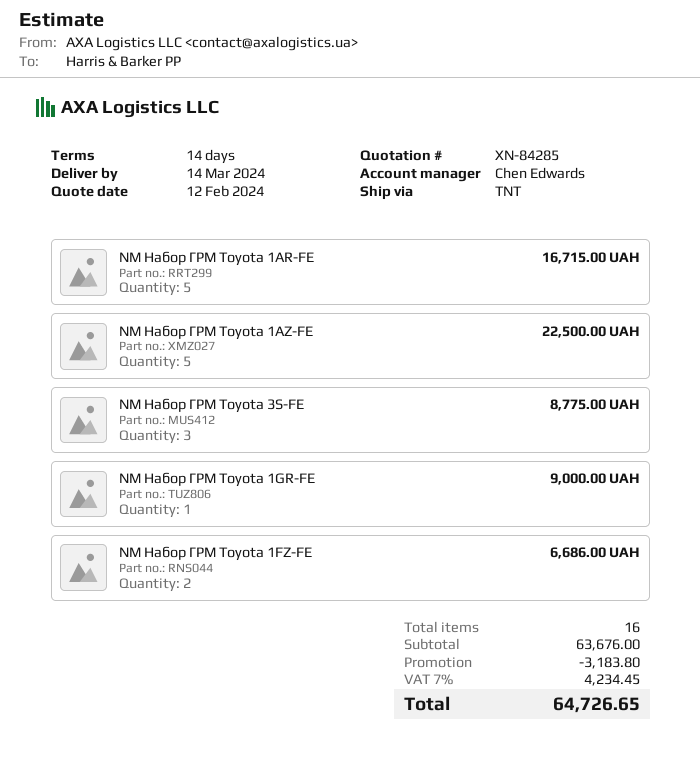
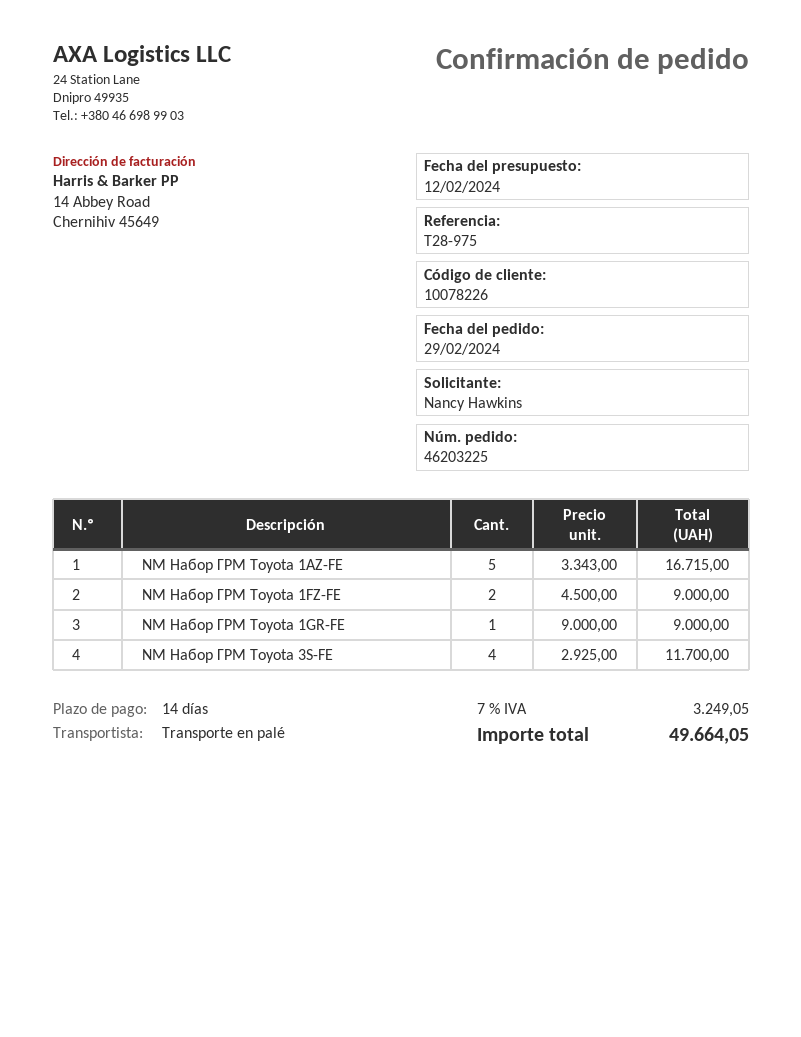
shipping method: TNT -> pallet freight
NM Набор ГРМ Toyota 1AR-FE: 5 for 16715.00 -> none
NM Набор ГРМ Toyota 1AZ-FE: 5 for 22500.00 -> 5 for 16715.00
NM Набор ГРМ Toyota 3S-FE: 3 for 8775.00 -> 4 for 11700.00
NM Набор ГРМ Toyota 1FZ-FE: 2 for 6686.00 -> 2 for 9000.00
discount: 3183.80 -> none
tax: 7% = 4234.45 -> 7% = 3249.05
total: 64726.65 -> 49664.05

